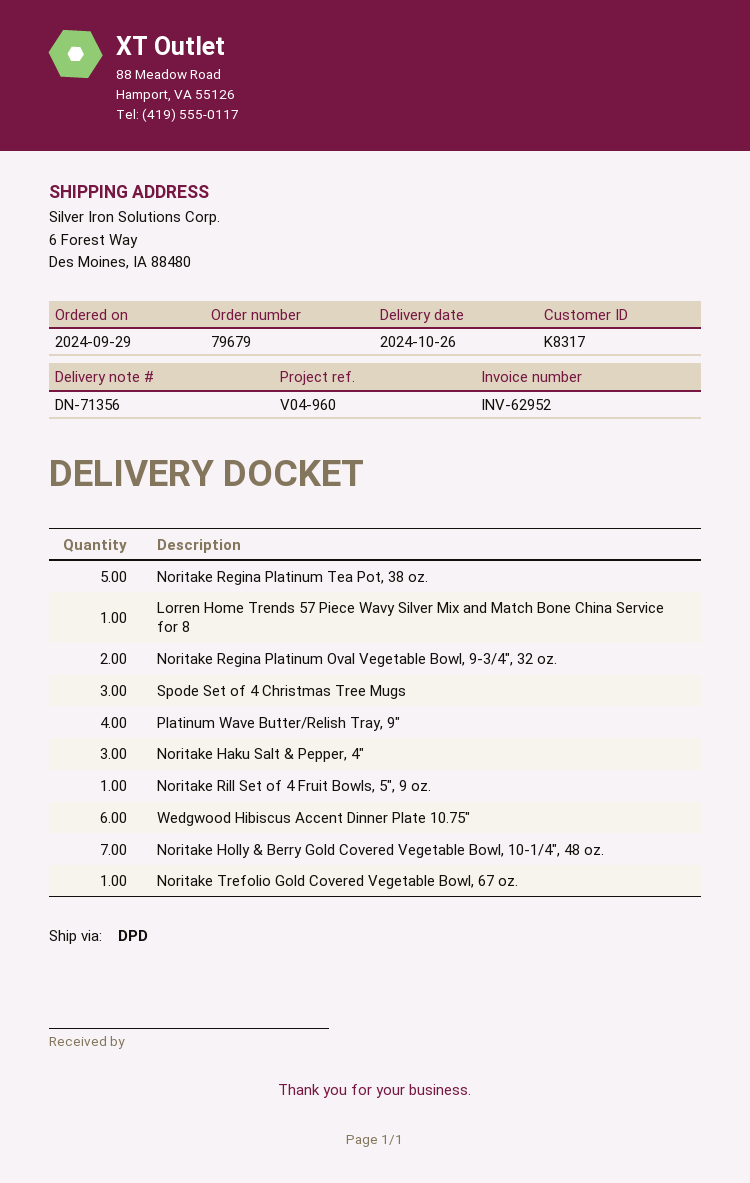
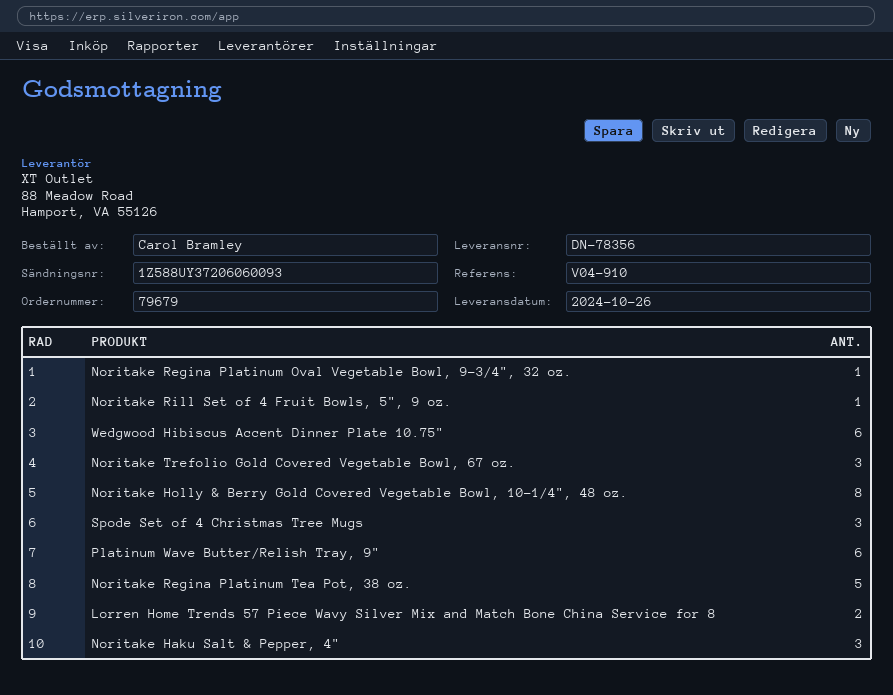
delivery note number: DN-71356 -> DN-78356
reference: V04-960 -> V04-910
Lorren Home Trends 57 Piece Wavy Silver Mix and Match Bone China Service for 8: 1 -> 2
Noritake Regina Platinum Oval Vegetable Bowl, 9-3/4", 32 oz.: 2 -> 1
Platinum Wave Butter/Relish Tray, 9": 4 -> 6
Noritake Holly & Berry Gold Covered Vegetable Bowl, 10-1/4", 48 oz.: 7 -> 8
Noritake Trefolio Gold Covered Vegetable Bowl, 67 oz.: 1 -> 3

